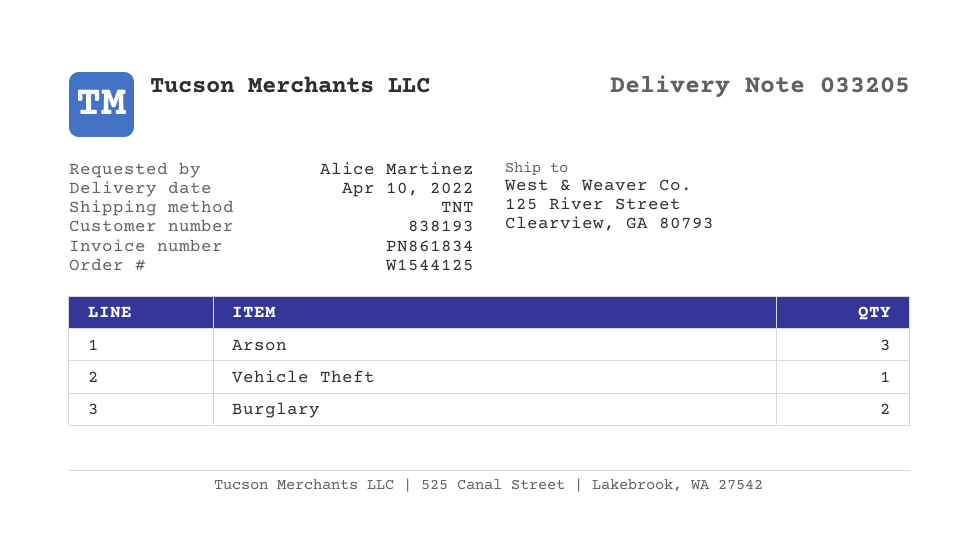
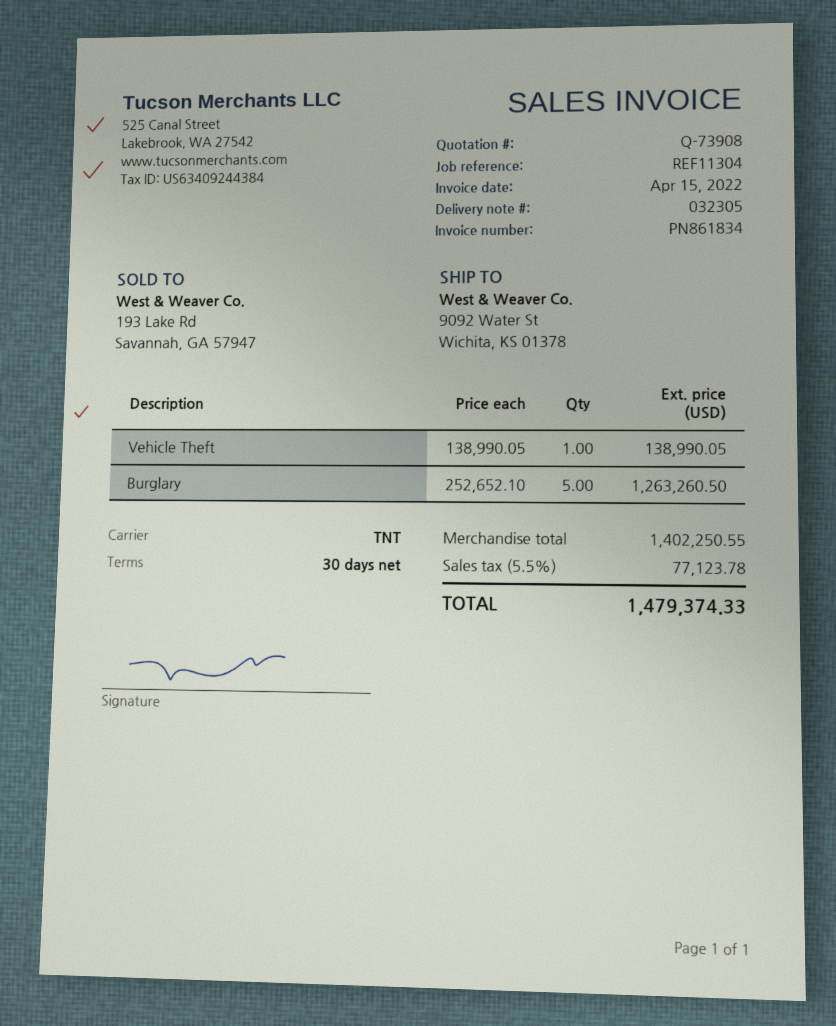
delivery note number: 033205 -> 032305
ship to: 125 River Street, Clearview, GA 80793 -> 9092 Water St, Wichita, KS 01378
Arson: 3 -> none
Burglary: 2 -> 5

